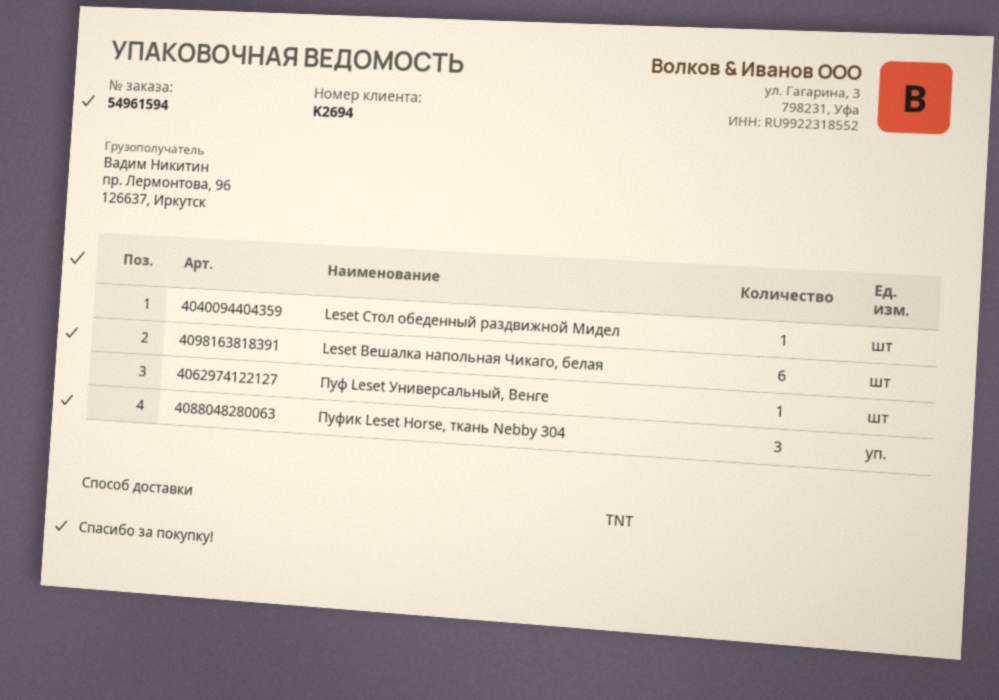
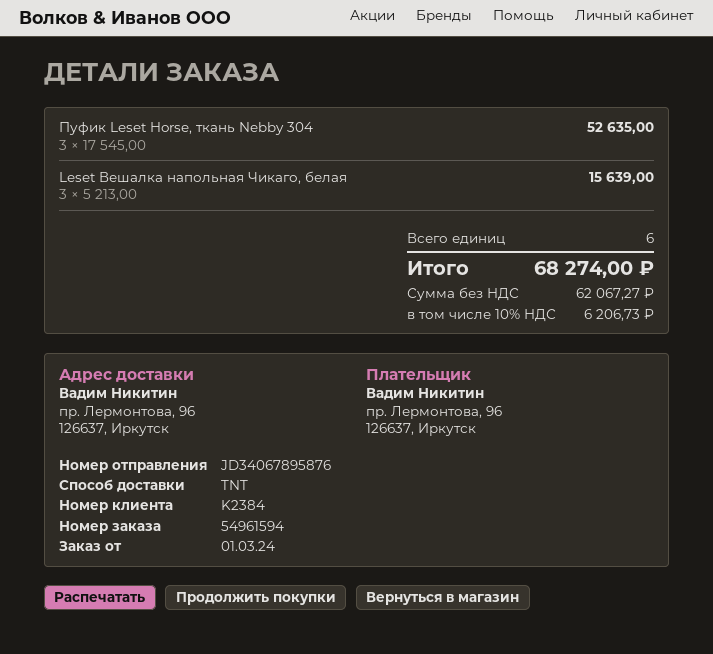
customer number: K2694 -> K2384
Leset Стол обеденный раздвижной Мидел: 1 -> none
Leset Вешалка напольная Чикаго, белая: 6 -> 3
Пуф Leset Универсальный, Венге: 1 -> none

